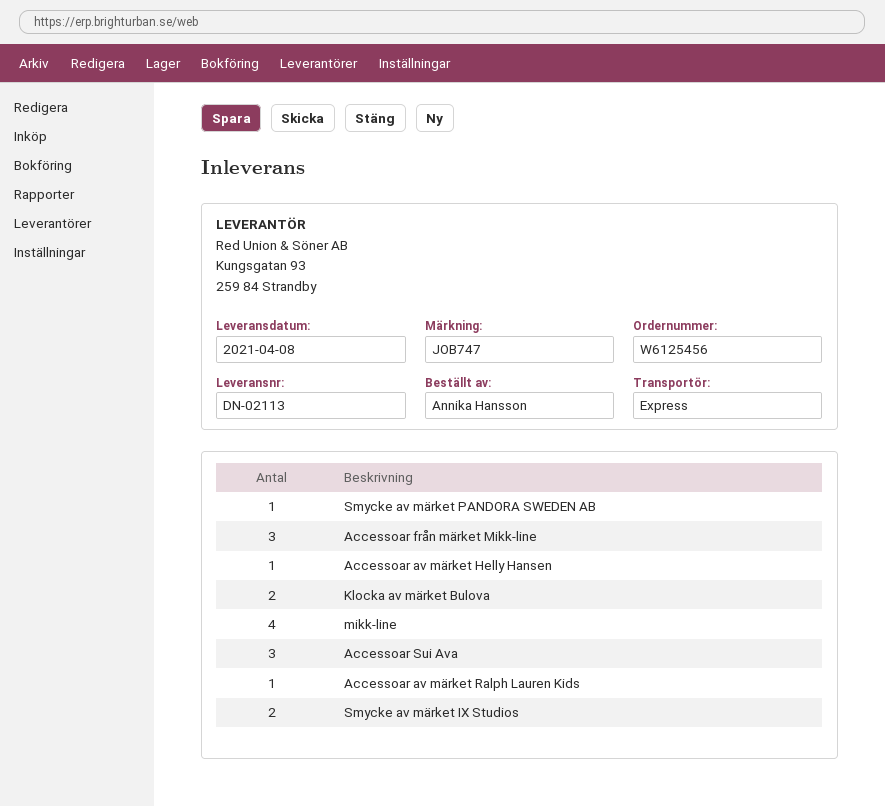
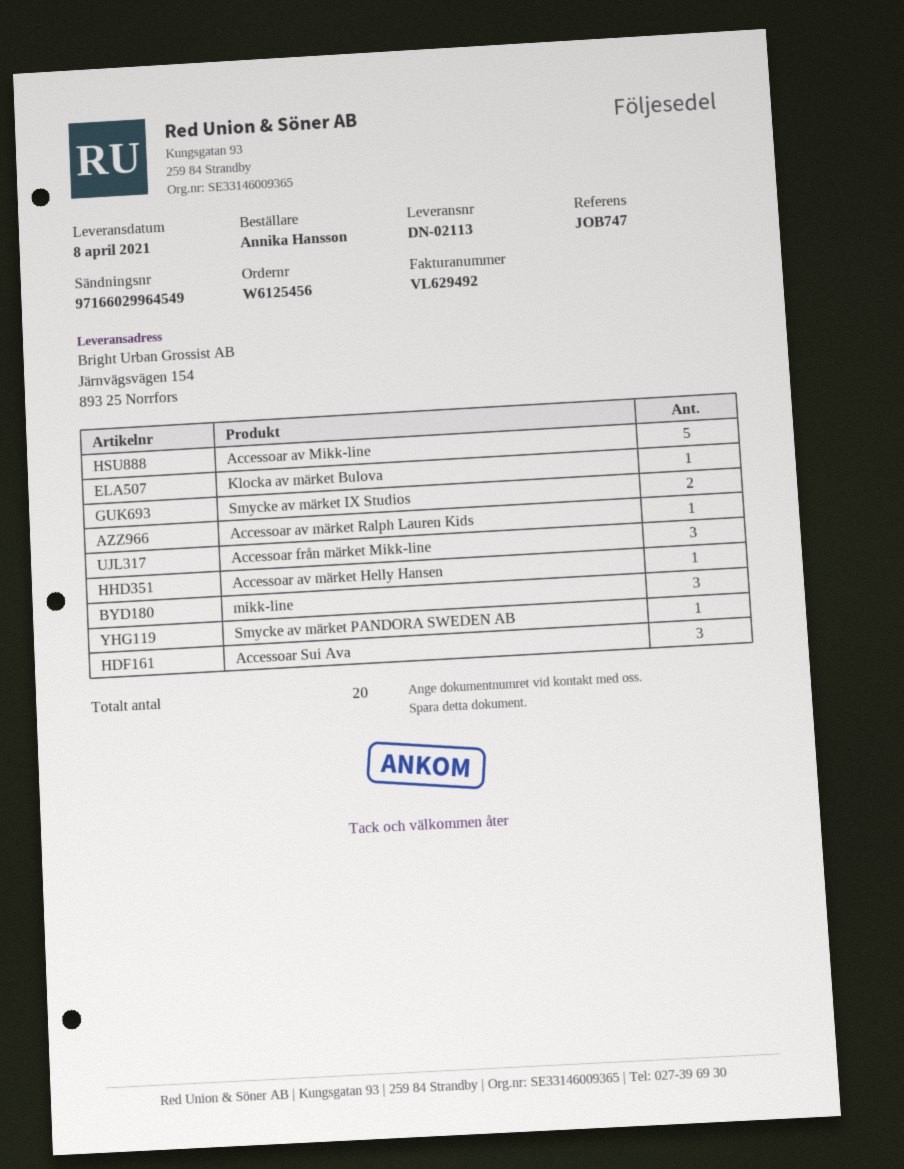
Klocka av märket Bulova: 2 -> 1
mikk-line: 4 -> 3
Accessoar av Mikk-line: none -> 5

